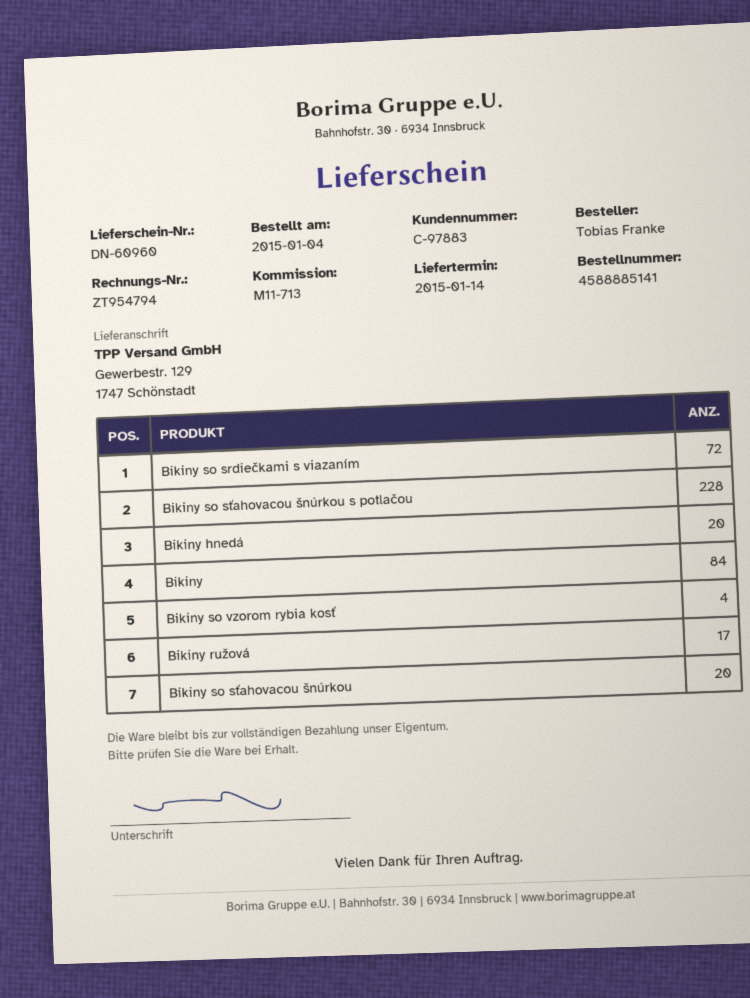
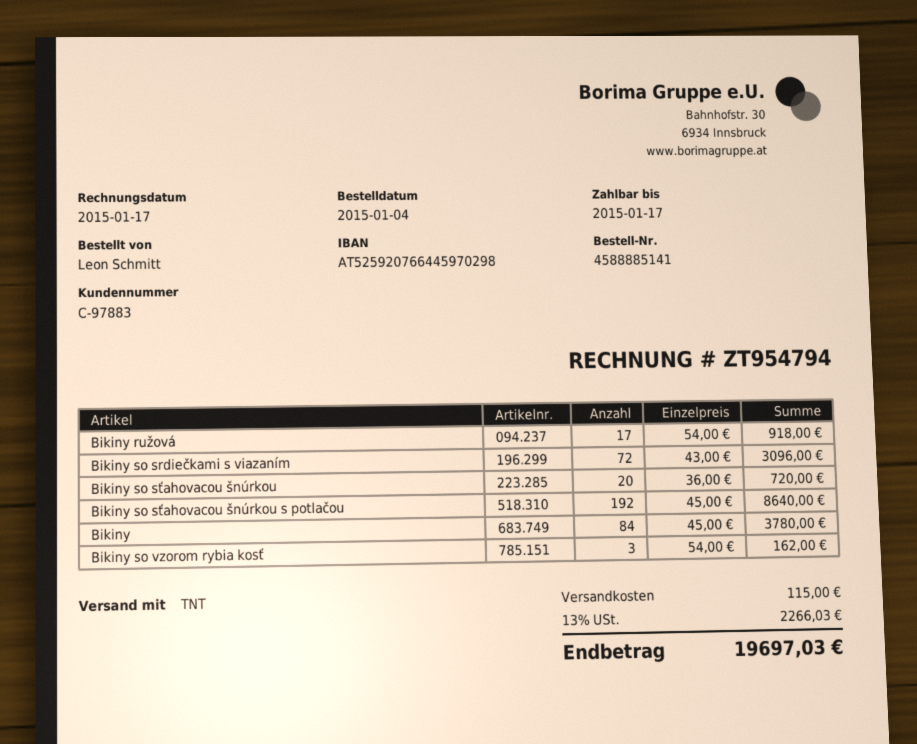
ordered by: Tobias Franke -> Leon Schmitt
Bikiny so sťahovacou šnúrkou s potlačou: 228 -> 192
Bikiny hnedá: 20 -> none
Bikiny so vzorom rybia kosť: 4 -> 3

